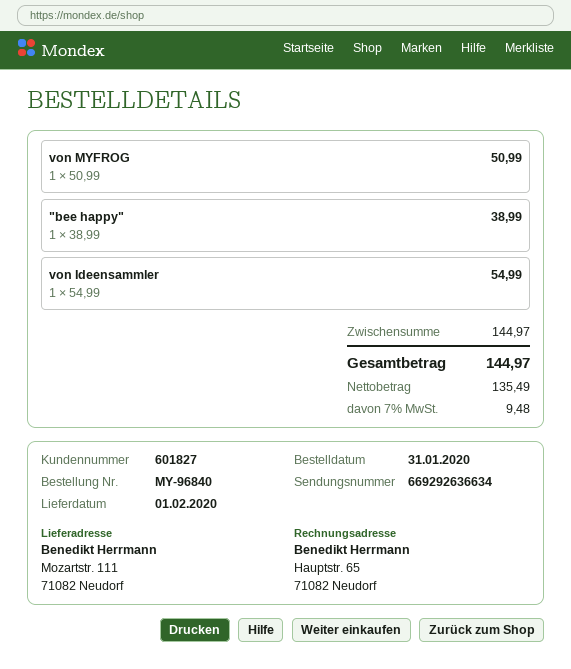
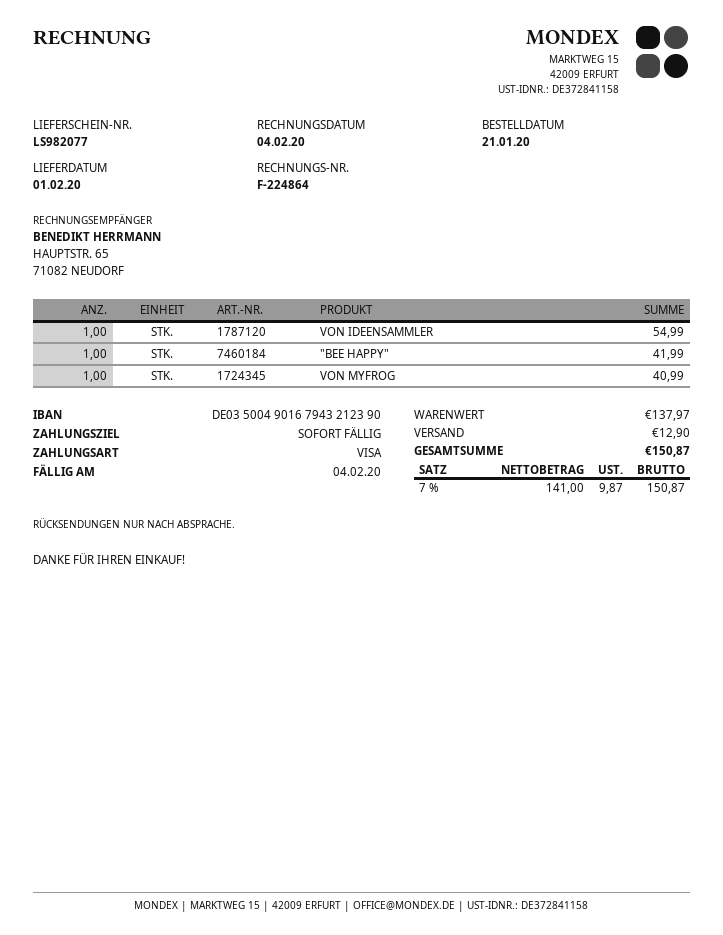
order date: 2020-01-31 -> 2020-01-21
von MYFROG: 1 for 50.99 -> 1 for 40.99
"bee happy": 1 for 38.99 -> 1 for 41.99
subtotal: 144.97 -> 137.97
shipping: none -> 12.90
net: 135.49 -> 141.00
tax: 7% = 9.48 -> 7% = 9.87
total: 144.97 -> 150.87

